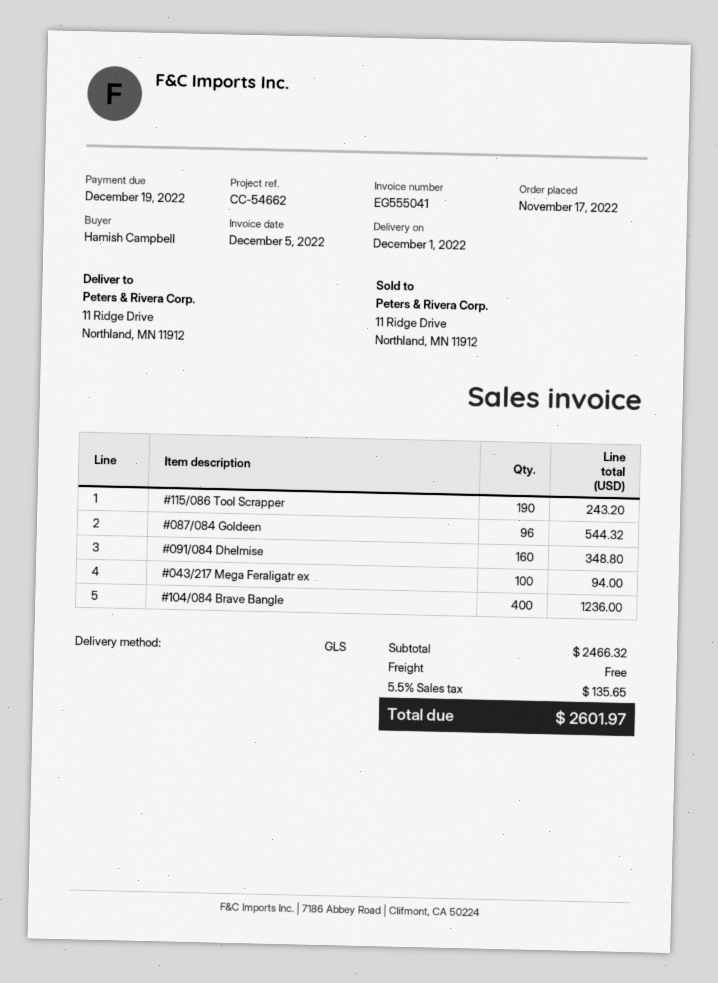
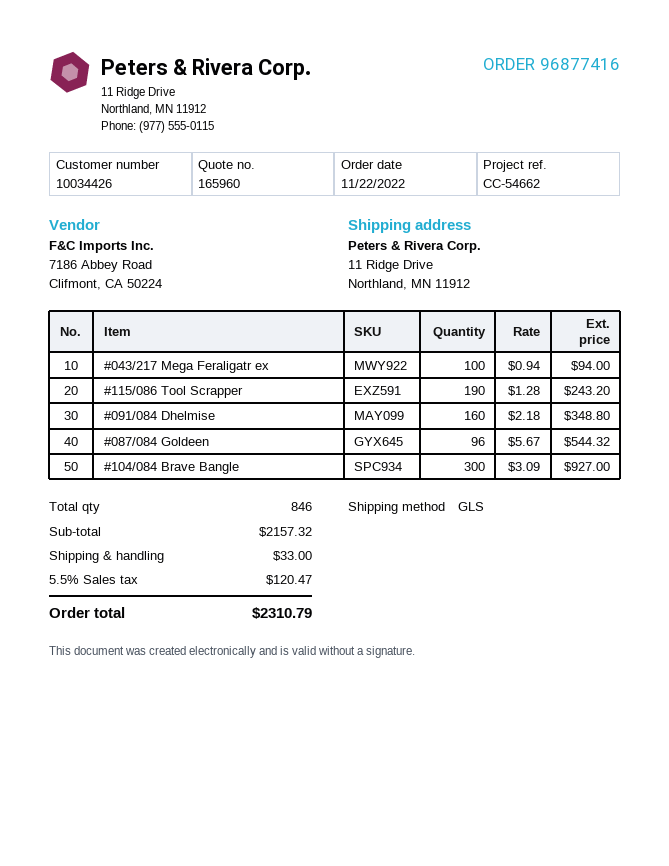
order date: 2022-11-17 -> 2022-11-22
#104/084 Brave Bangle: 400 for 1236.00 -> 300 for 927.00
subtotal: 2466.32 -> 2157.32
shipping: 0.00 -> 33.00
tax: 5.5% = 135.65 -> 5.5% = 120.47
total: 2601.97 -> 2310.79

